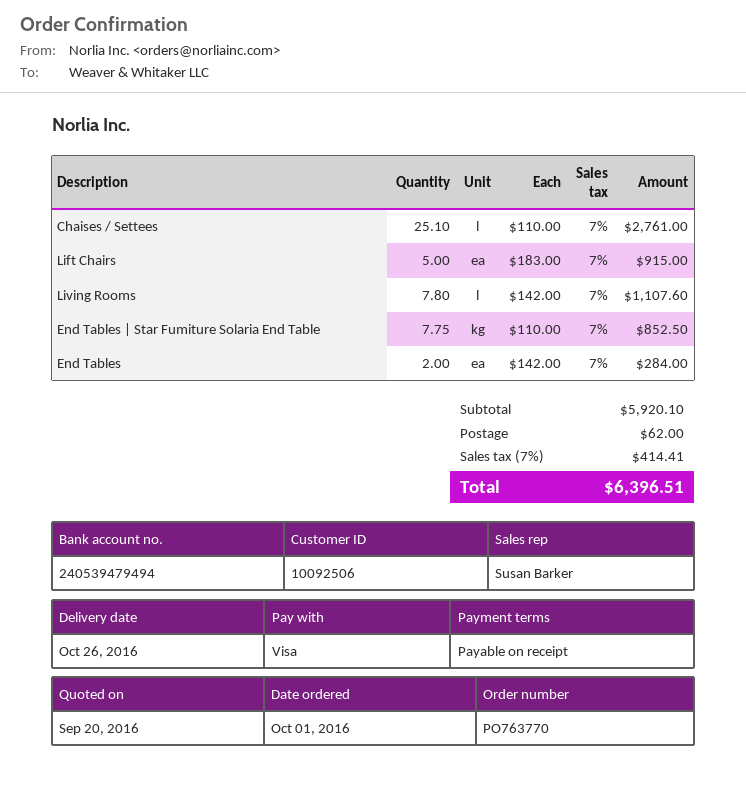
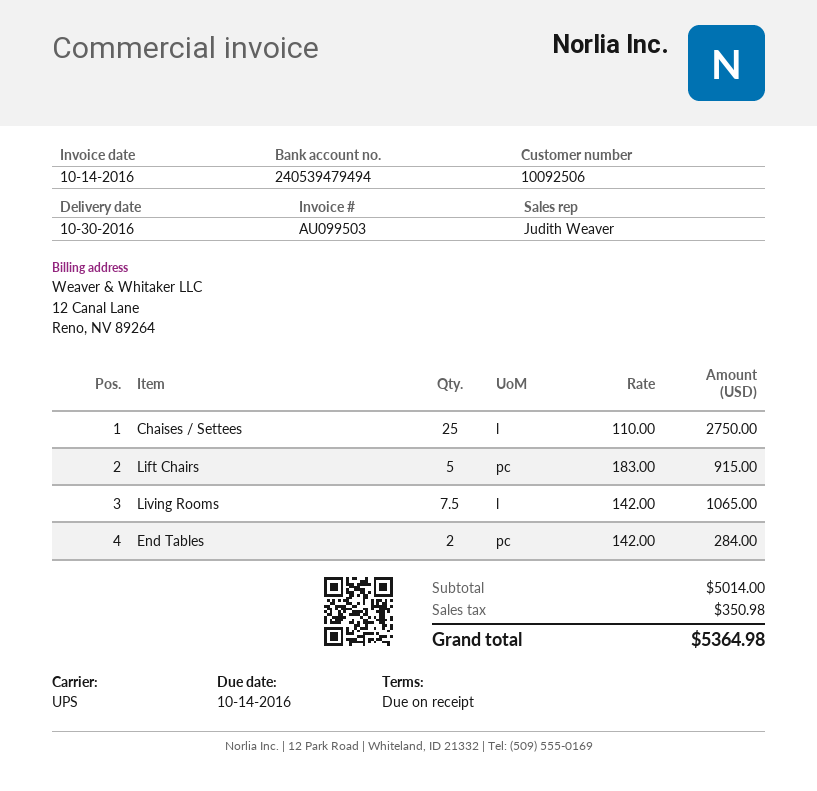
delivery date: 2016-10-26 -> 2016-10-30
sales rep: Susan Barker -> Judith Weaver
Chaises / Settees: 25.1 x 110.00 = 2761.00 -> 25 x 110.00 = 2750.00
Living Rooms: 7.8 x 142.00 = 1107.60 -> 7.5 x 142.00 = 1065.00
End Tables | Star Fumiture Solaria End Table: 7.75 x 110.00 = 852.50 -> none
subtotal: 5920.10 -> 5014.00
shipping: 62.00 -> none
tax: 414.41 -> 350.98
total: 6396.51 -> 5364.98

